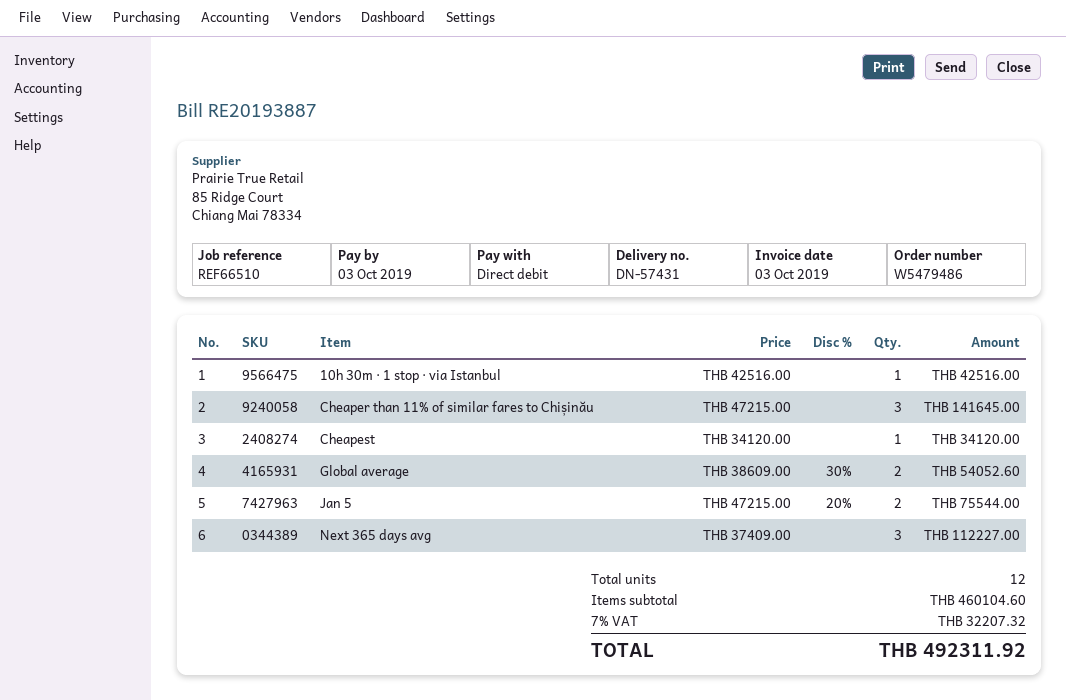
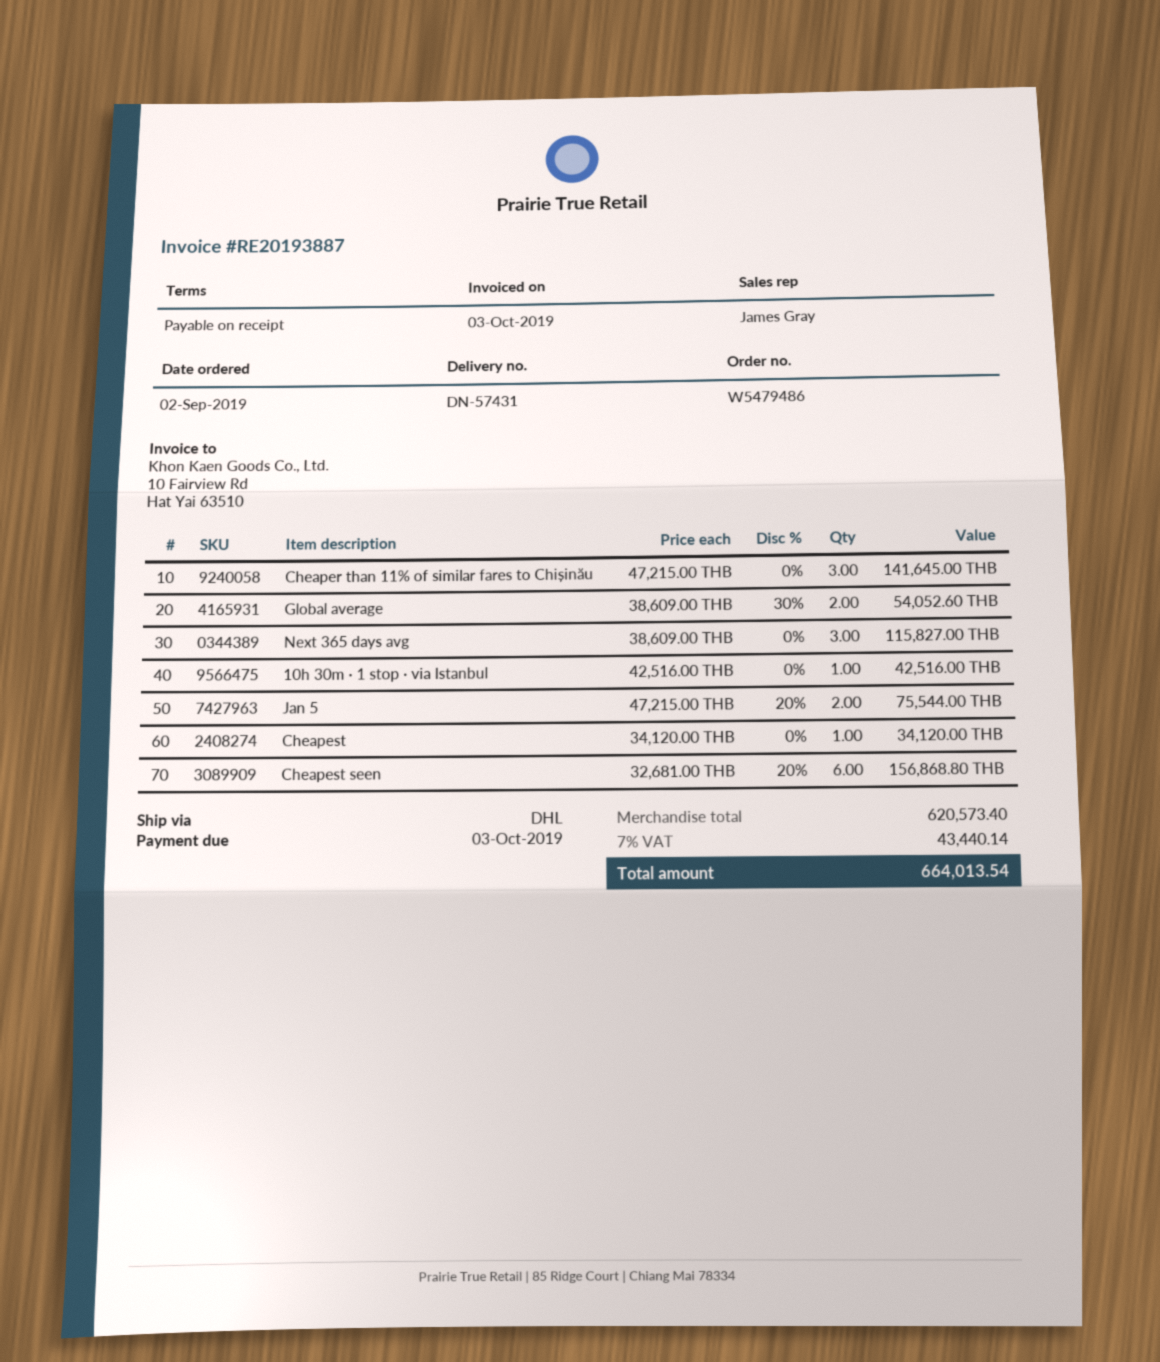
Next 365 days avg: 3 x 37409.00 = 112227.00 -> 3 x 38609.00 = 115827.00
Cheapest seen: none -> 6 x 32681.00 - 20% = 156868.80
subtotal: 460104.60 -> 620573.40
tax: 7% = 32207.32 -> 7% = 43440.14
total: 492311.92 -> 664013.54

